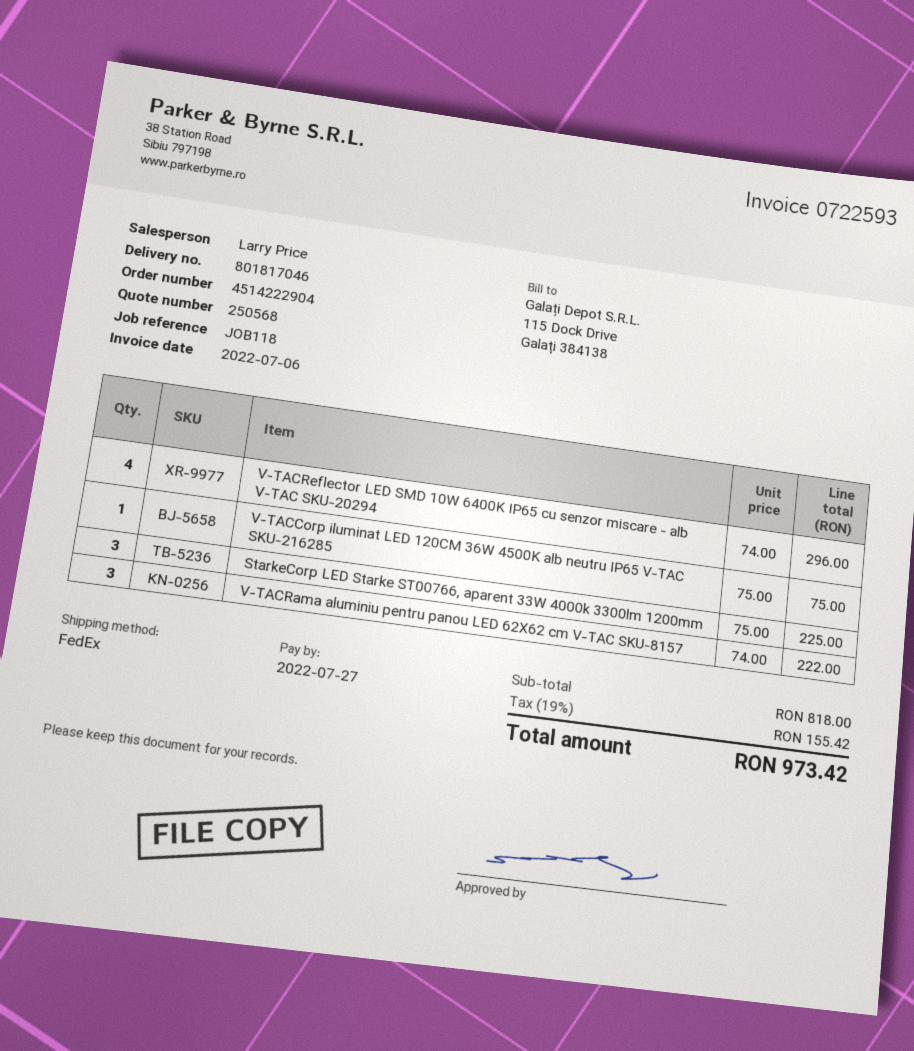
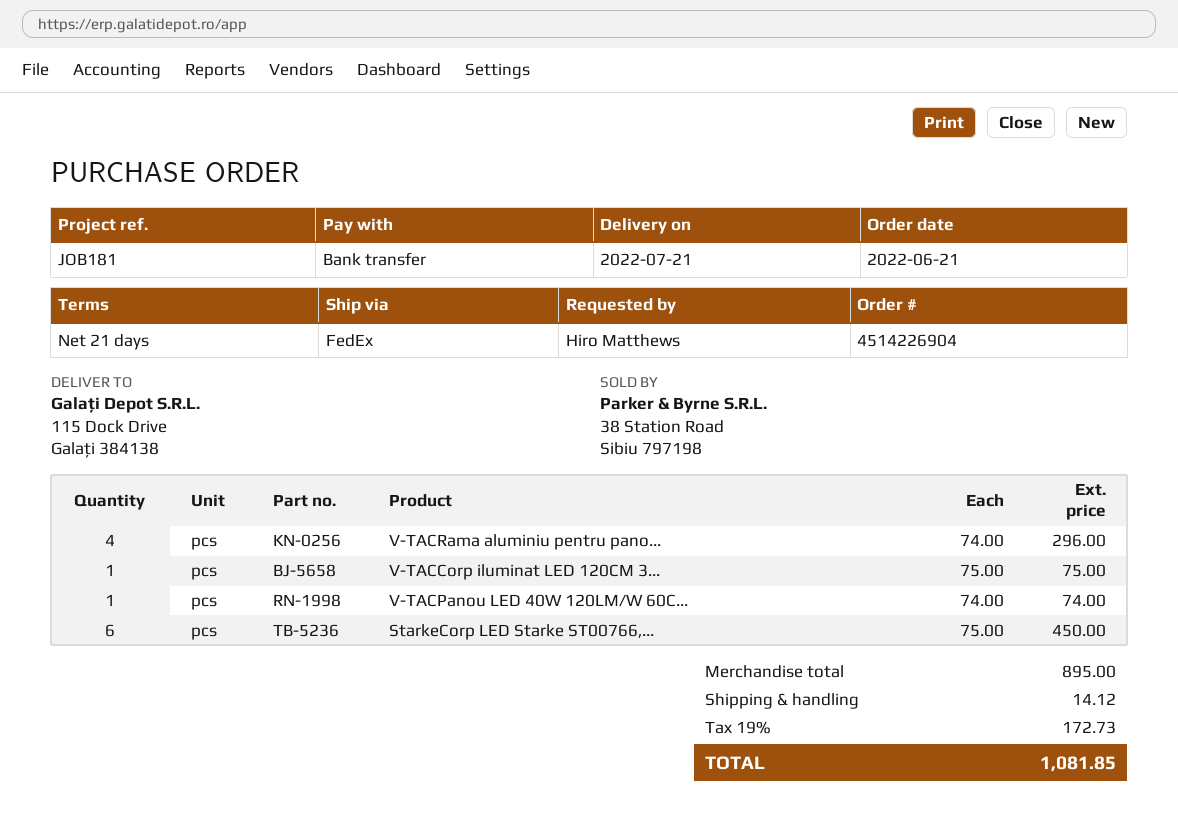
order number: 4514222904 -> 4514226904
reference: JOB118 -> JOB181
V-TACReflector LED SMD 10W 6400K IP65 cu senzor miscare - alb V-TAC SKU-20294: 4 x 74.00 = 296.00 -> none
StarkeCorp LED Starke ST00766, aparent 33W 4000k 3300lm 1200mm: 3 x 75.00 = 225.00 -> 6 x 75.00 = 450.00
V-TACRama aluminiu pentru panou LED 62X62 cm V-TAC SKU-8157: 3 x 74.00 = 222.00 -> 4 x 74.00 = 296.00
V-TACPanou LED 40W 120LM/W 60C...: none -> 1 x 74.00 = 74.00
subtotal: 818.00 -> 895.00
shipping: none -> 14.12
tax: 19% = 155.42 -> 19% = 172.73
total: 973.42 -> 1081.85

